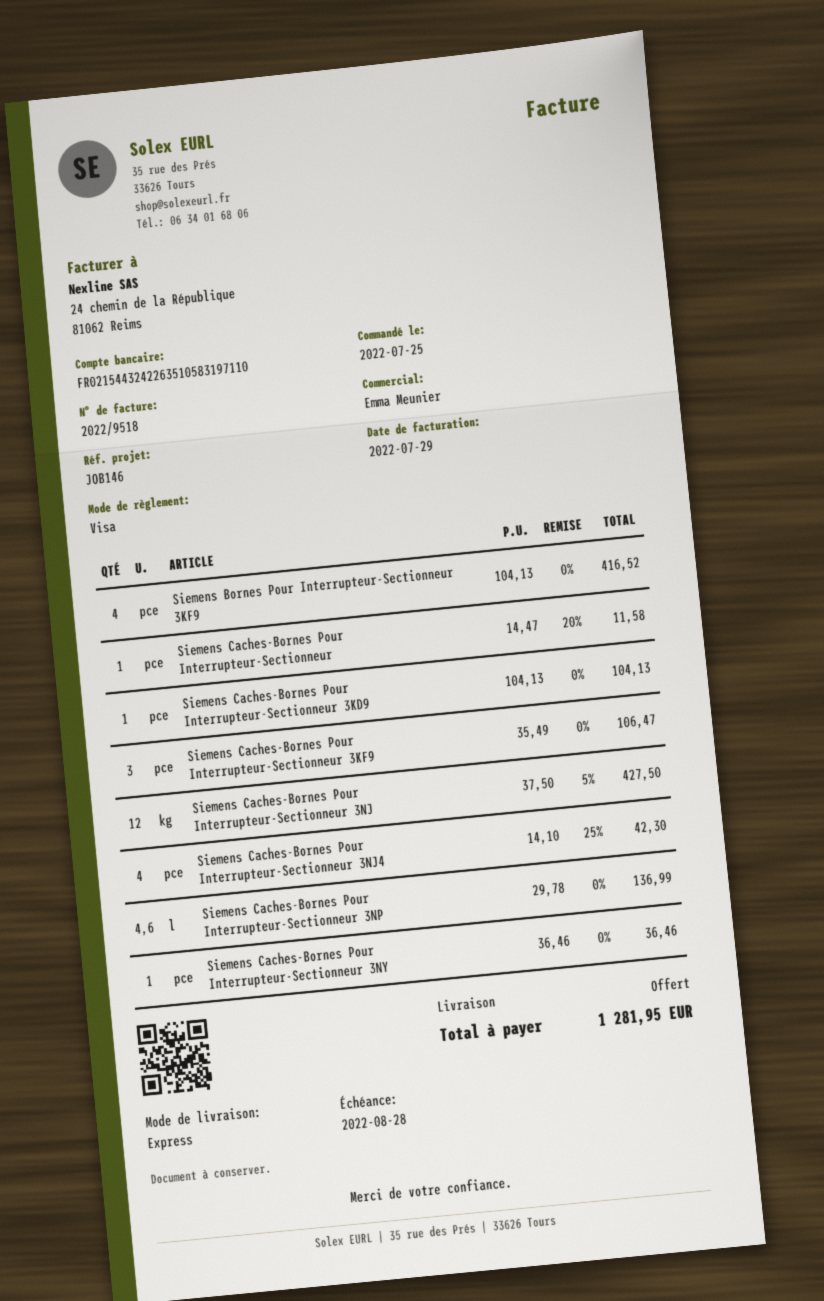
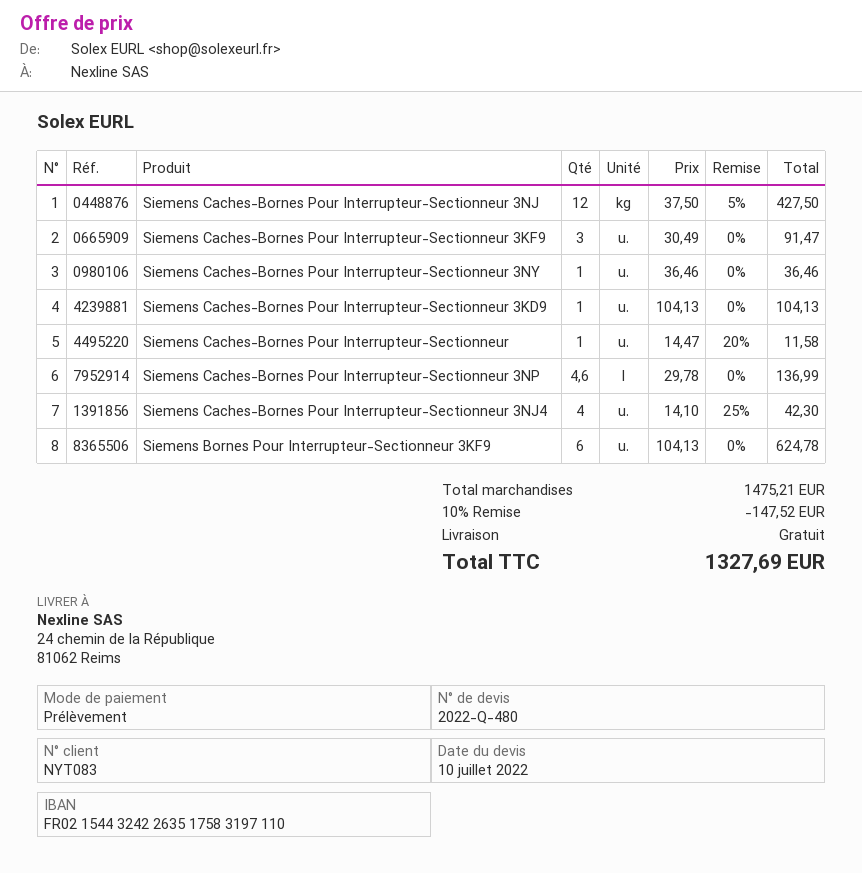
payment method: Visa -> direct debit
bank account: FR0215443242263510583197110 -> FR0215443242263517583197110
Siemens Bornes Pour Interrupteur-Sectionneur 3KF9: 4 x 104.13 = 416.52 -> 6 x 104.13 = 624.78
Siemens Caches-Bornes Pour Interrupteur-Sectionneur 3KF9: 3 x 35.49 = 106.47 -> 3 x 30.49 = 91.47
discount: none -> 10% = 147.52
total: 1281.95 -> 1327.69

